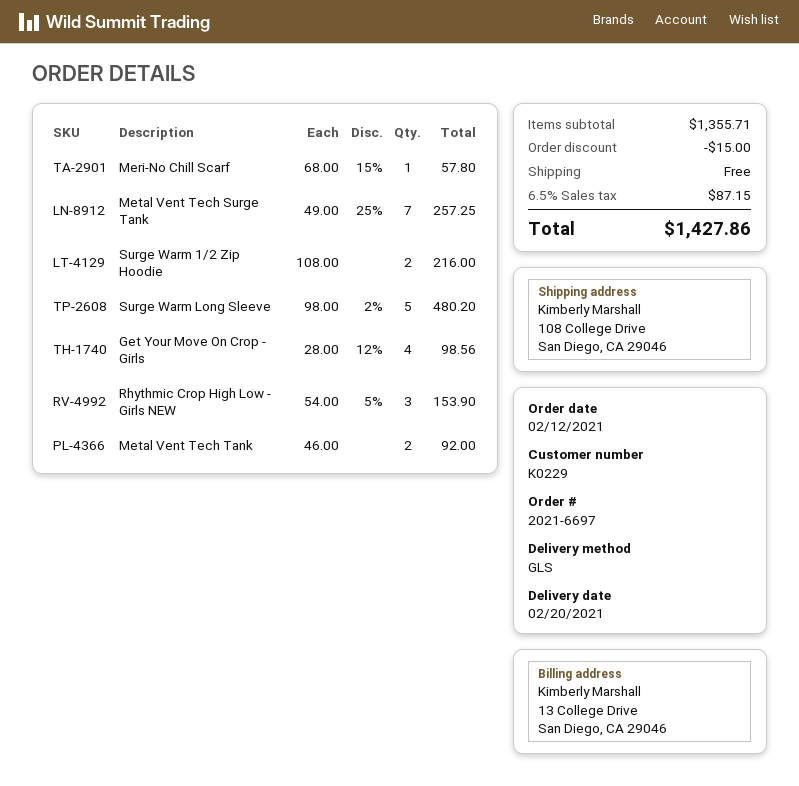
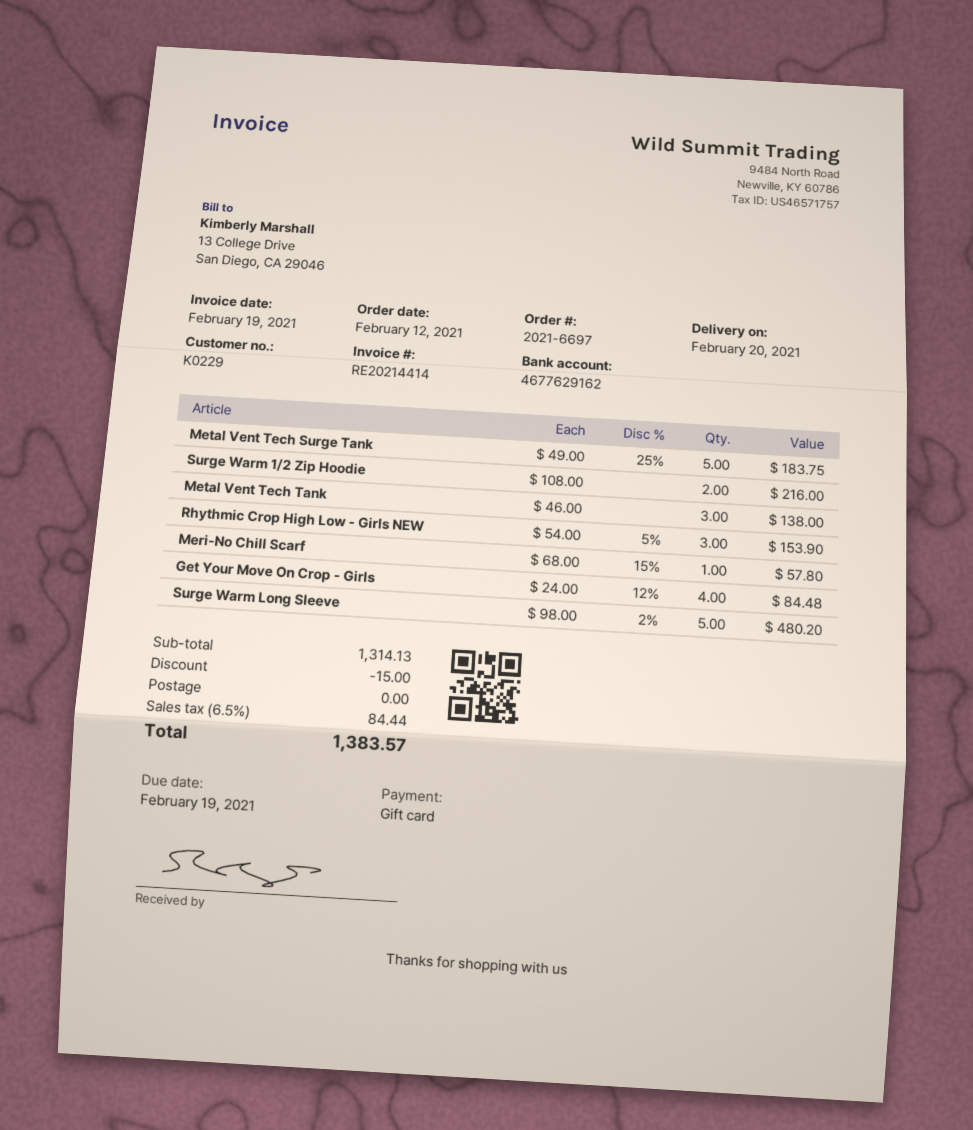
Metal Vent Tech Surge Tank: 7 x 49.00 - 25% = 257.25 -> 5 x 49.00 - 25% = 183.75
Get Your Move On Crop - Girls: 4 x 28.00 - 12% = 98.56 -> 4 x 24.00 - 12% = 84.48
Metal Vent Tech Tank: 2 x 46.00 = 92.00 -> 3 x 46.00 = 138.00
subtotal: 1355.71 -> 1314.13
tax: 6.5% = 87.15 -> 6.5% = 84.44
total: 1427.86 -> 1383.57

